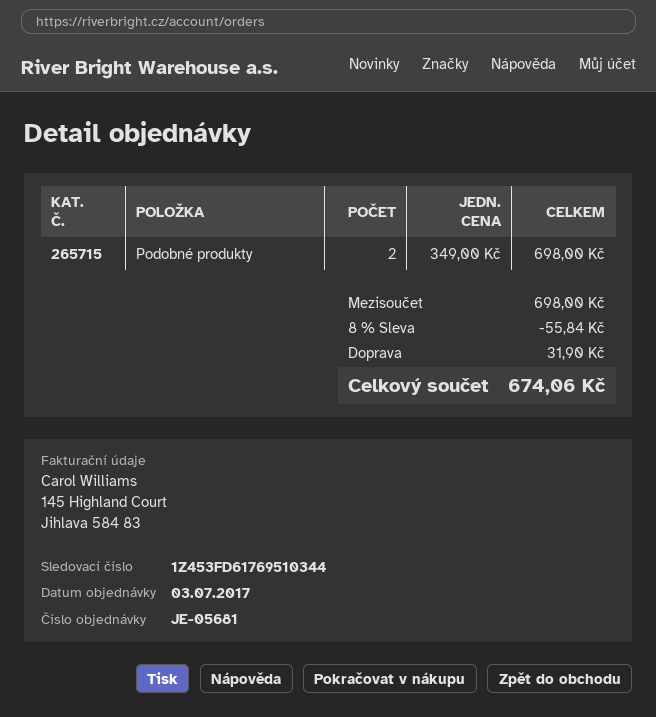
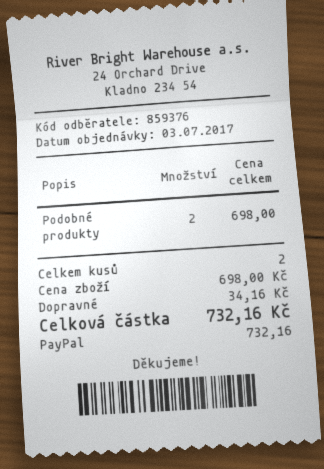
discount: 8% = 55.84 -> none
shipping: 31.90 -> 34.16
total: 674.06 -> 732.16

